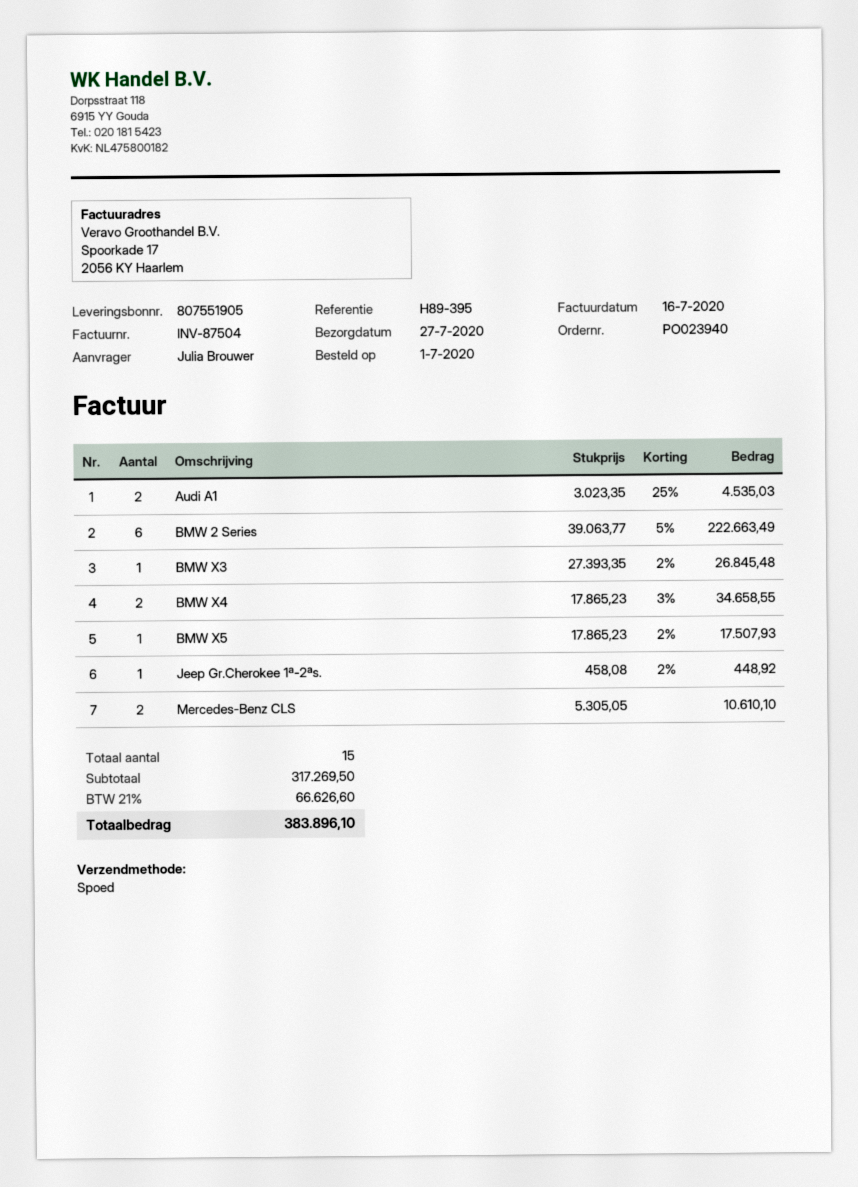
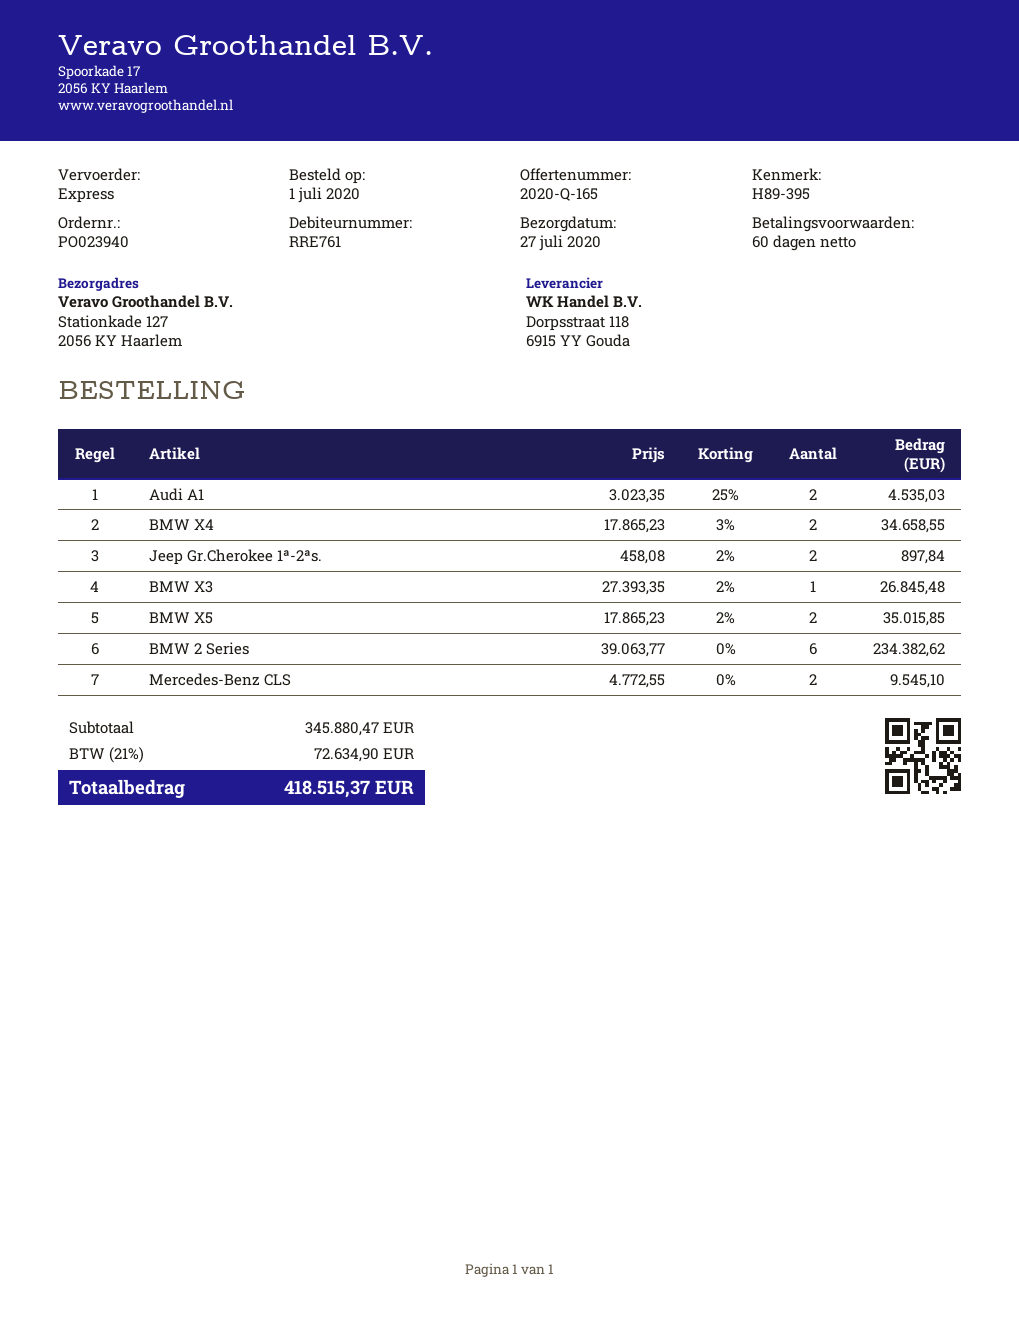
BMW 2 Series: 6 x 39063.77 - 5% = 222663.49 -> 6 x 39063.77 = 234382.62
BMW X5: 1 x 17865.23 - 2% = 17507.93 -> 2 x 17865.23 - 2% = 35015.85
Jeep Gr.Cherokee 1ª-2ªs.: 1 x 458.08 - 2% = 448.92 -> 2 x 458.08 - 2% = 897.84
Mercedes-Benz CLS: 2 x 5305.05 = 10610.10 -> 2 x 4772.55 = 9545.10
subtotal: 317269.50 -> 345880.47
tax: 21% = 66626.60 -> 21% = 72634.90
total: 383896.10 -> 418515.37

